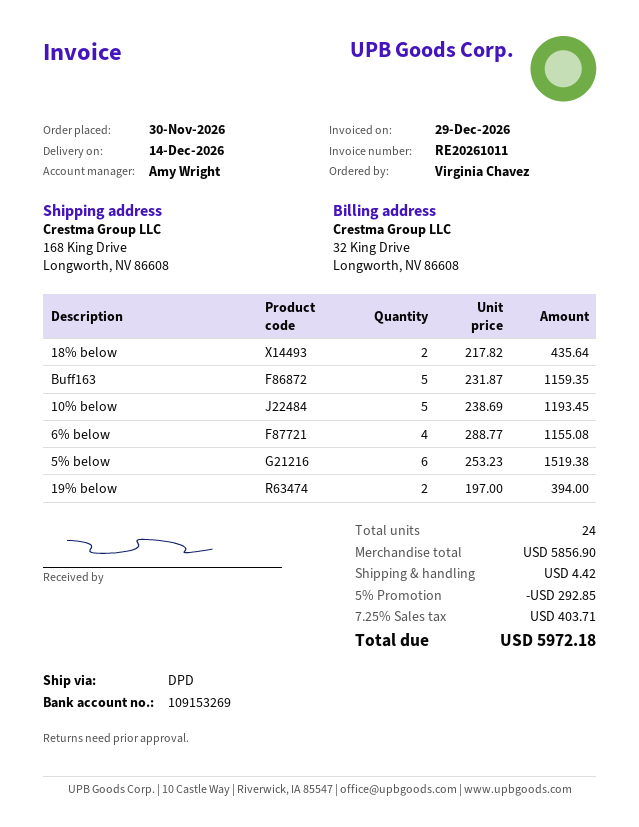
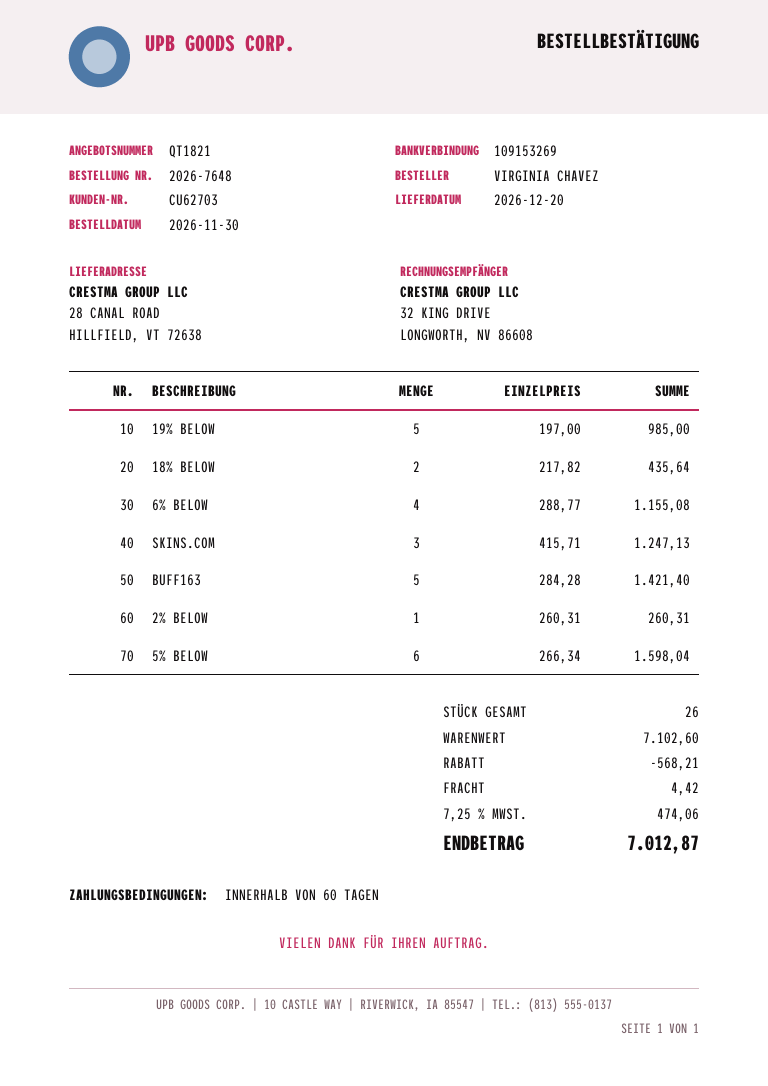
delivery date: 2026-12-14 -> 2026-12-20
ship to: 168 King Drive, Longworth, NV 86608 -> 28 CANAL ROAD, HILLFIELD, VT 72638
Buff163: 5 x 231.87 = 1159.35 -> 5 x 284.28 = 1421.40
10% below: 5 x 238.69 = 1193.45 -> none
5% below: 6 x 253.23 = 1519.38 -> 6 x 266.34 = 1598.04
19% below: 2 x 197.00 = 394.00 -> 5 x 197.00 = 985.00
SKINS.COM: none -> 3 x 415.71 = 1247.13
2% BELOW: none -> 1 x 260.31 = 260.31
total quantity: 24 -> 26
subtotal: 5856.90 -> 7102.60
discount: 292.85 -> 568.21
tax: 7.25% = 403.71 -> 7.25% = 474.06
total: 5972.18 -> 7012.87

